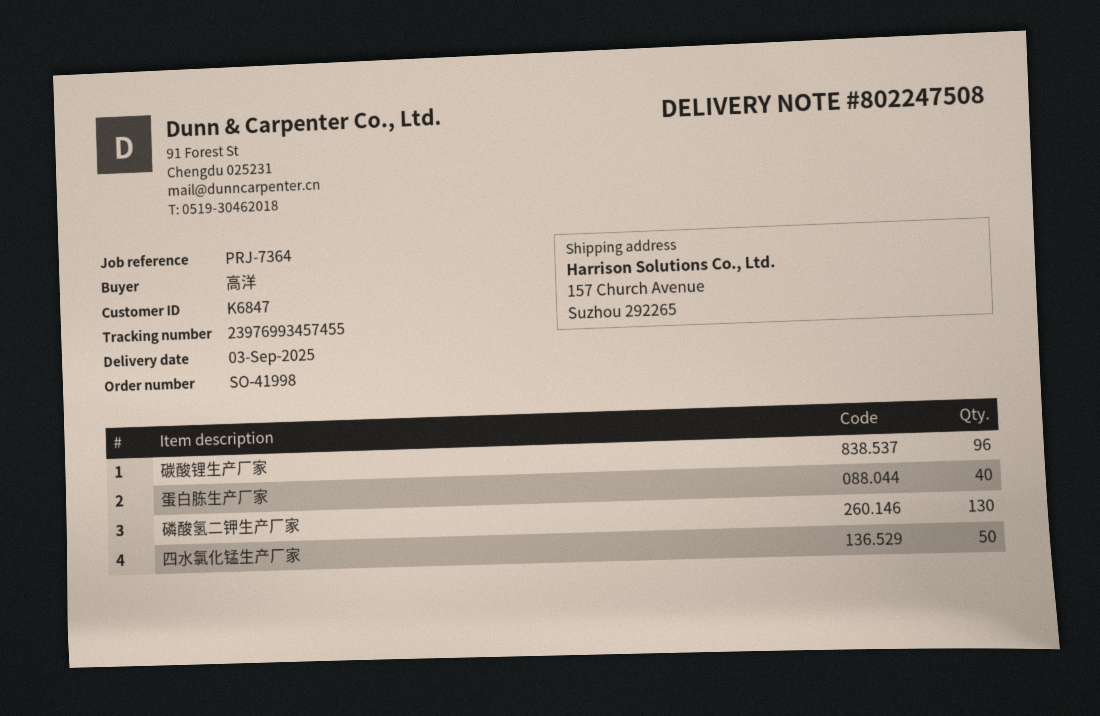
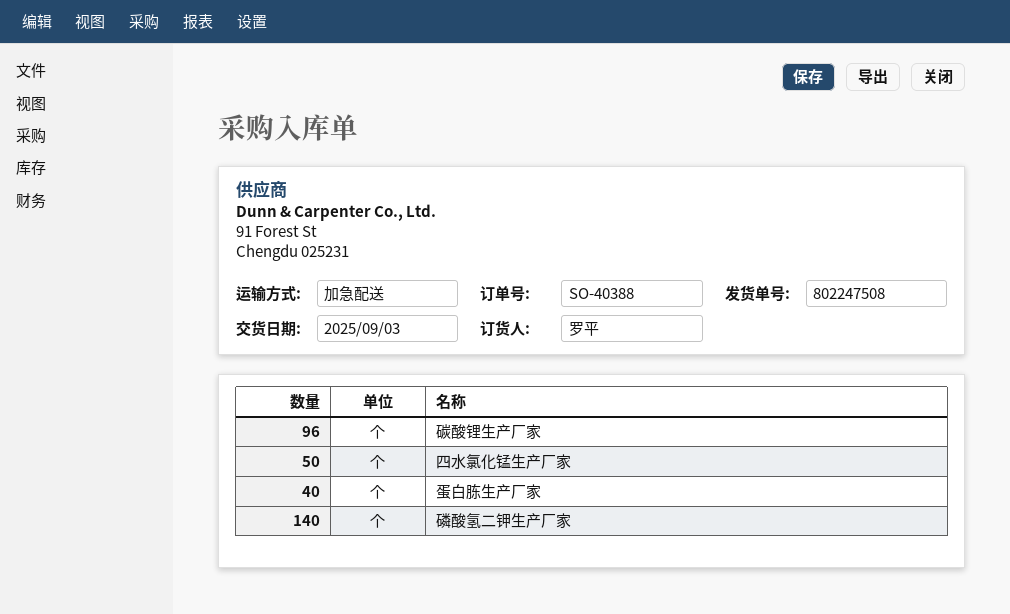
order number: SO-41998 -> SO-40388
ordered by: 高洋 -> 罗平
磷酸氢二钾生产厂家: 130 -> 140

